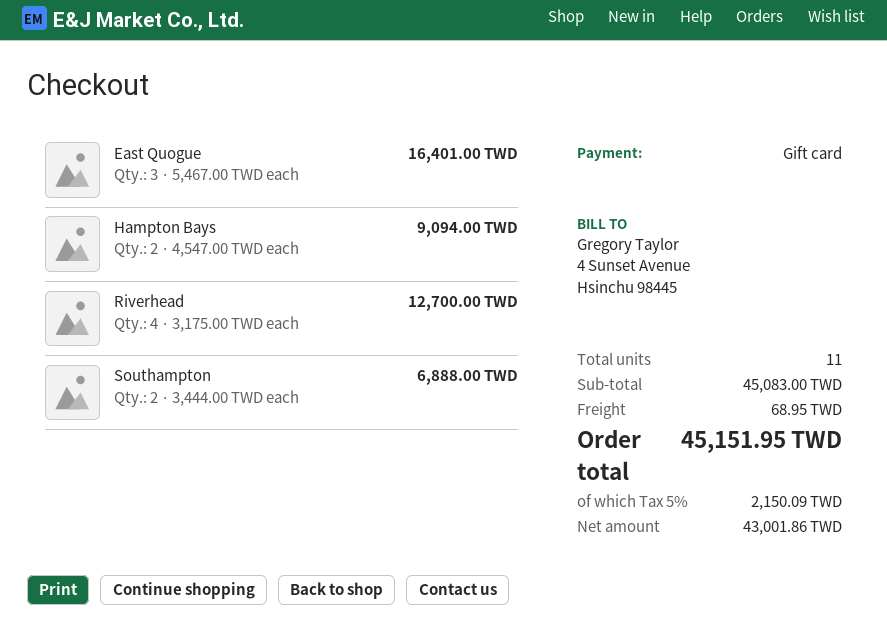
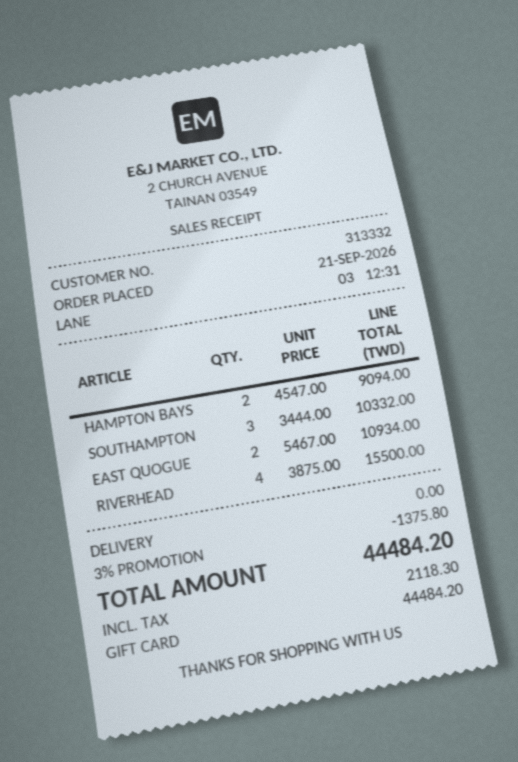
East Quogue: 3 x 5467.00 = 16401.00 -> 2 x 5467.00 = 10934.00
Riverhead: 4 x 3175.00 = 12700.00 -> 4 x 3875.00 = 15500.00
Southampton: 2 x 3444.00 = 6888.00 -> 3 x 3444.00 = 10332.00
discount: none -> 3% = 1375.80
shipping: 68.95 -> 0.00
tax: 2150.09 -> 2118.30
total: 45151.95 -> 44484.20

